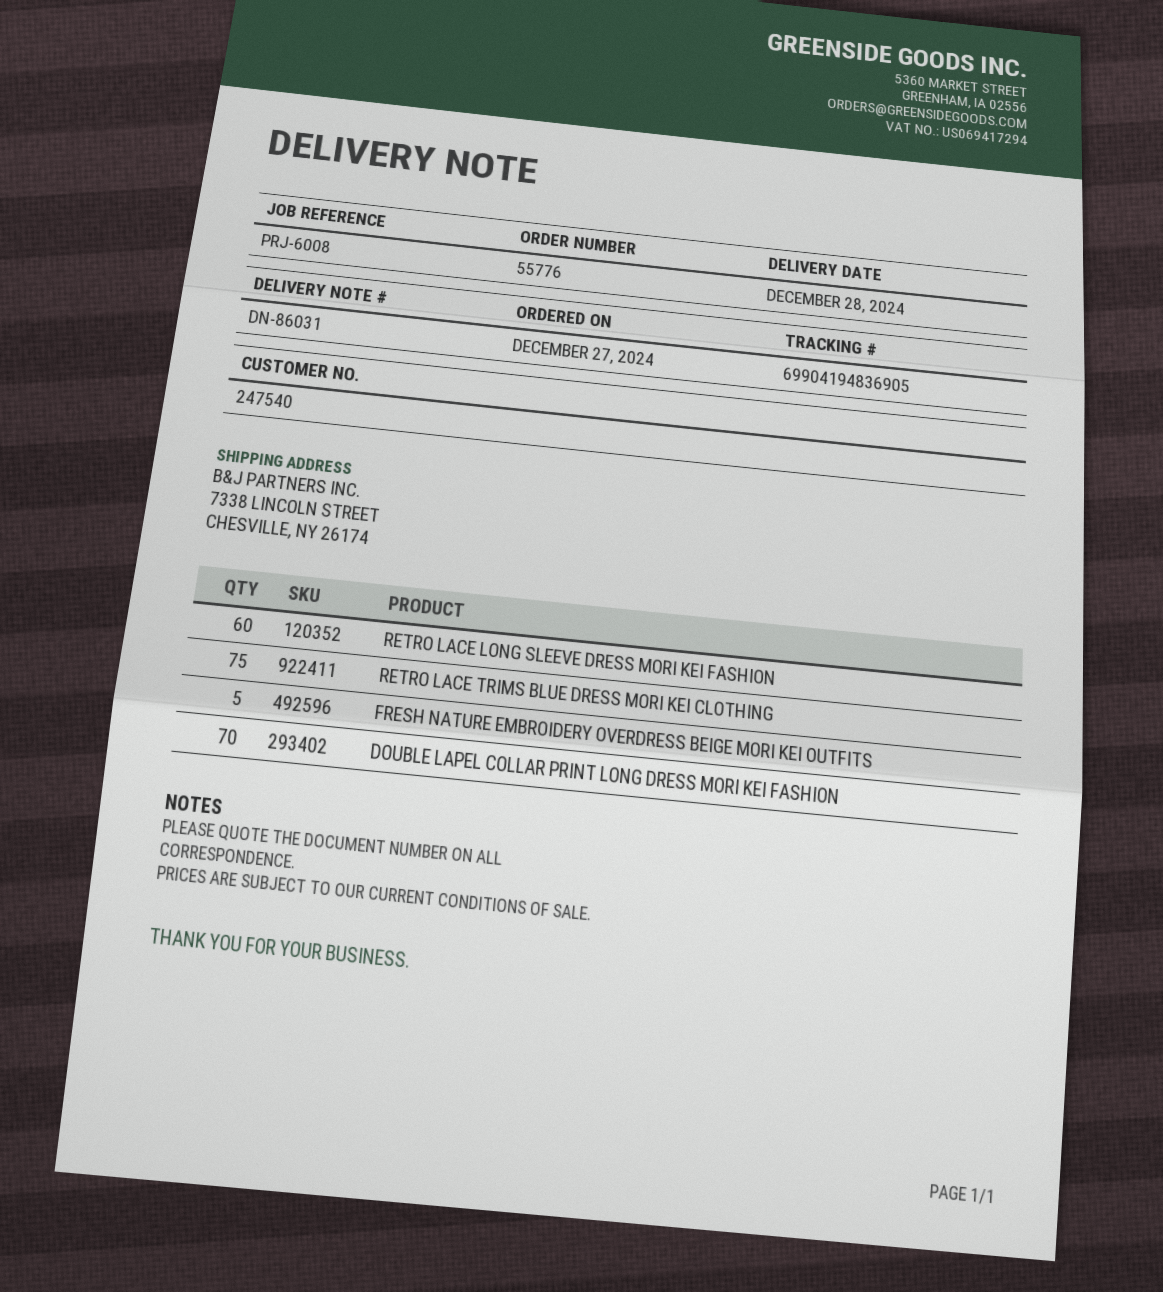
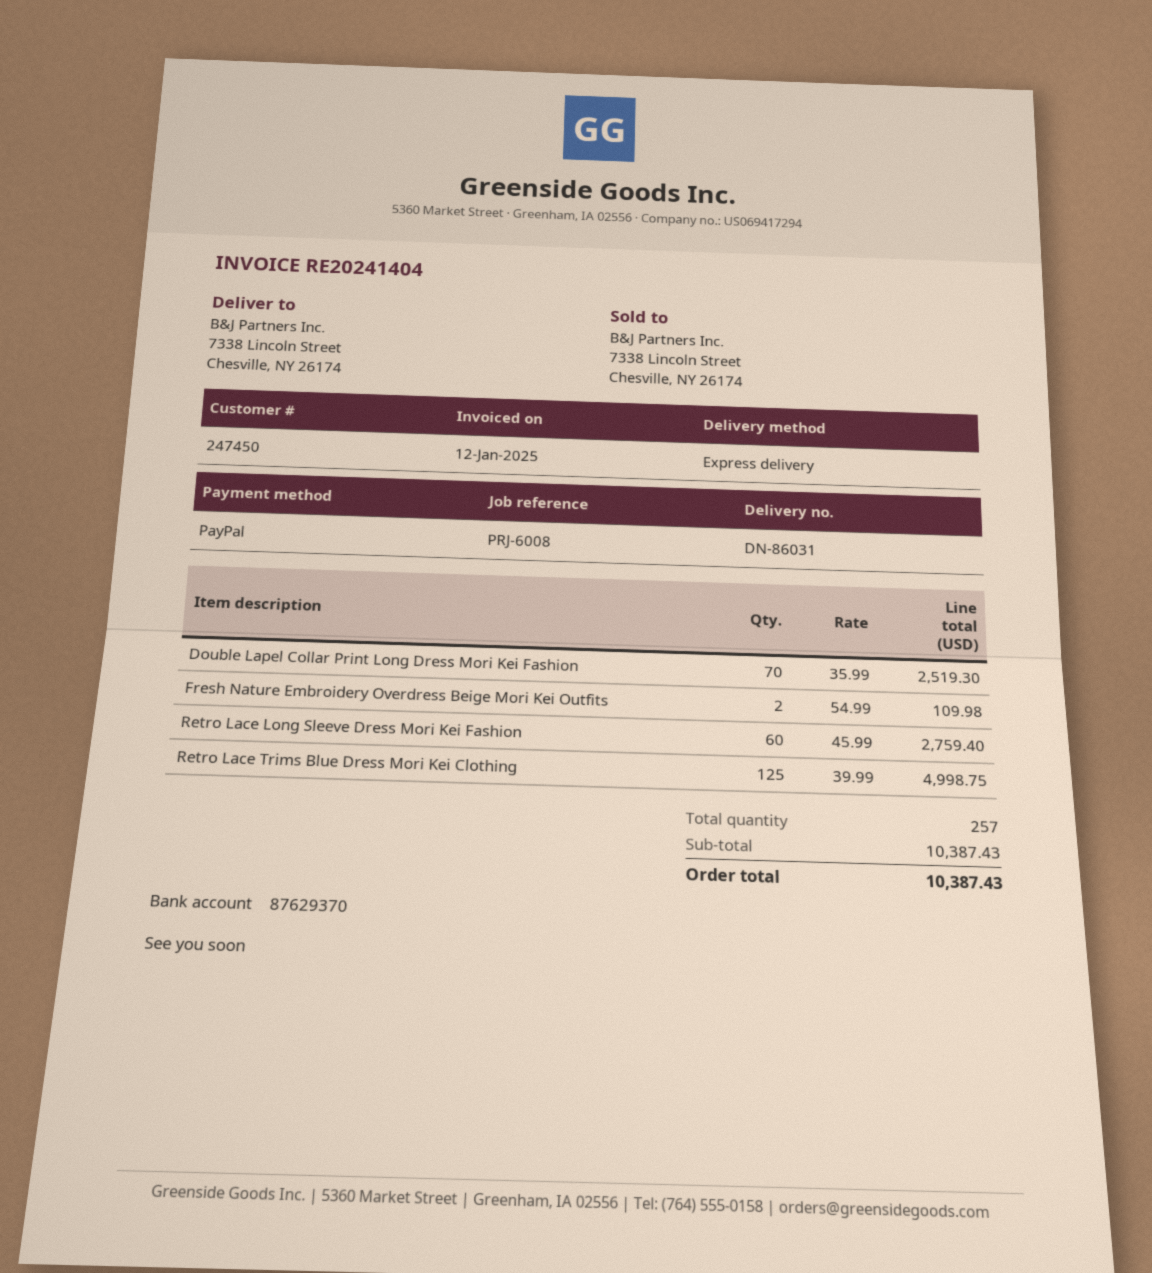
customer number: 247540 -> 247450
RETRO LACE TRIMS BLUE DRESS MORI KEI CLOTHING: 75 -> 125
FRESH NATURE EMBROIDERY OVERDRESS BEIGE MORI KEI OUTFITS: 5 -> 2

